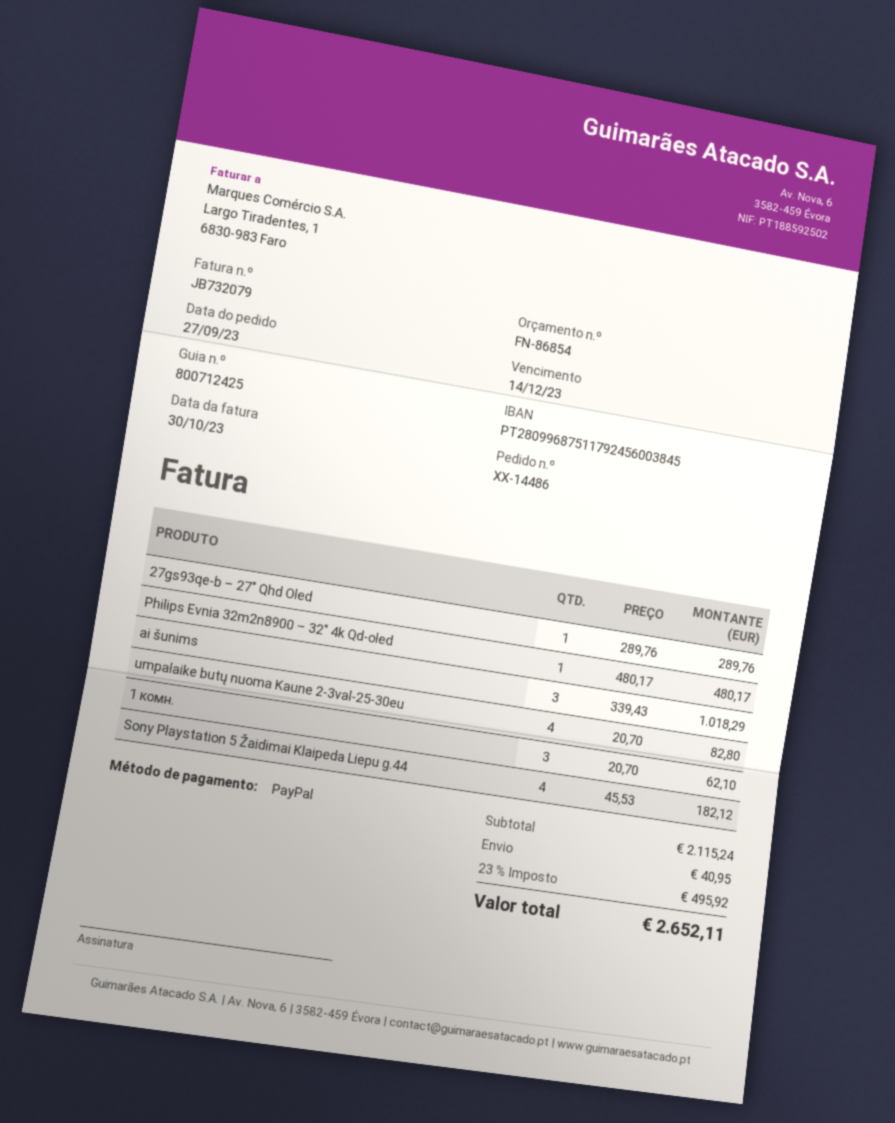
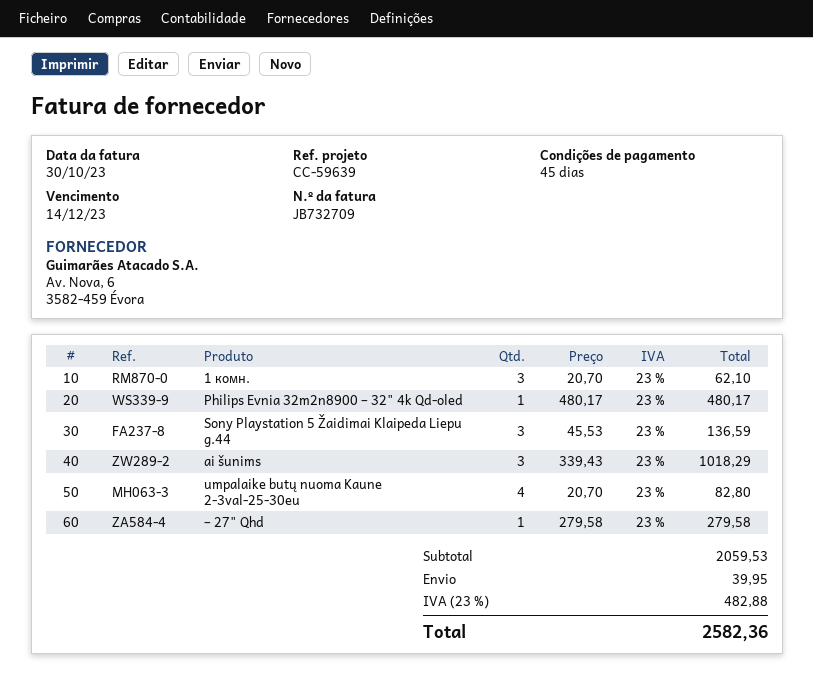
invoice number: JB732079 -> JB732709
27gs93qe-b – 27" Qhd Oled: 1 x 289.76 = 289.76 -> none
Sony Playstation 5 Žaidimai Klaipeda Liepu g.44: 4 x 45.53 = 182.12 -> 3 x 45.53 = 136.59
– 27" Qhd: none -> 1 x 279.58 = 279.58
subtotal: 2115.24 -> 2059.53
shipping: 40.95 -> 39.95
tax: 23% = 495.92 -> 23% = 482.88
total: 2652.11 -> 2582.36

